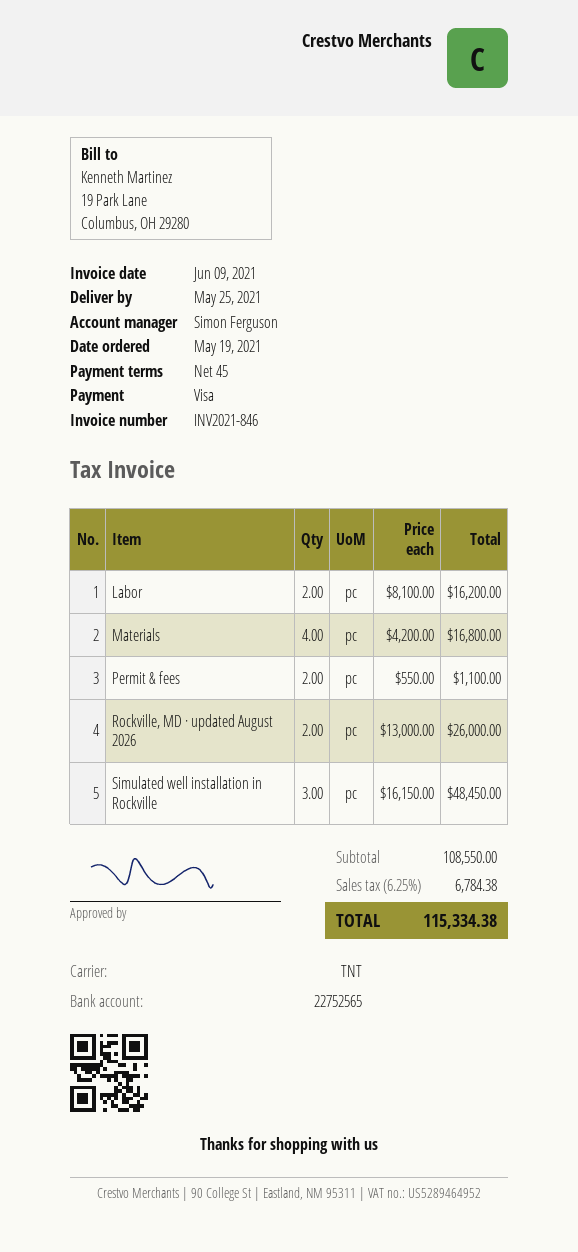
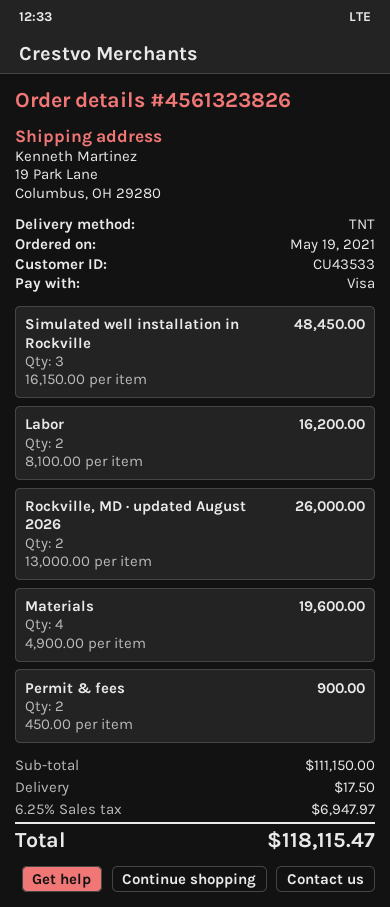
Materials: 4 x 4200.00 = 16800.00 -> 4 x 4900.00 = 19600.00
Permit & fees: 2 x 550.00 = 1100.00 -> 2 x 450.00 = 900.00
subtotal: 108550.00 -> 111150.00
shipping: none -> 17.50
tax: 6.25% = 6784.38 -> 6.25% = 6947.97
total: 115334.38 -> 118115.47

